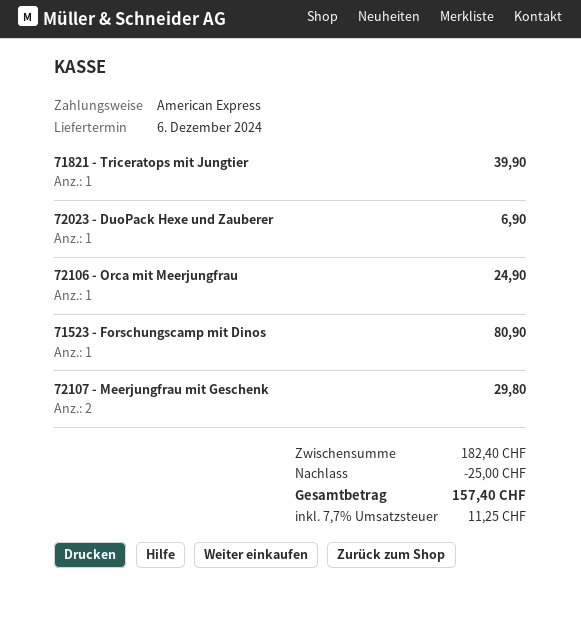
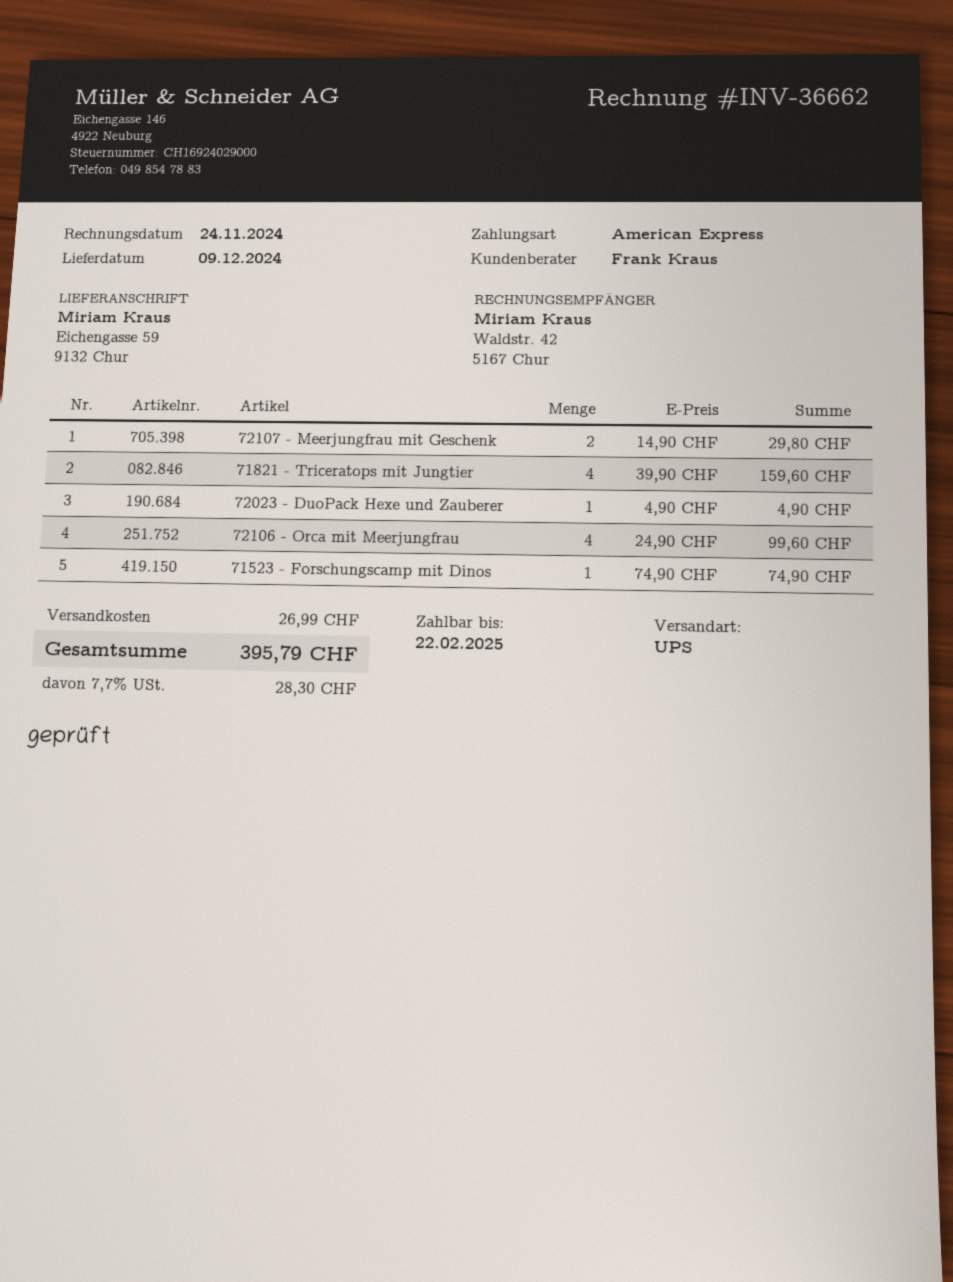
delivery date: 2024-12-06 -> 2024-12-09
71821 - Triceratops mit Jungtier: 1 for 39.90 -> 4 for 159.60
72023 - DuoPack Hexe und Zauberer: 1 for 6.90 -> 1 for 4.90
72106 - Orca mit Meerjungfrau: 1 for 24.90 -> 4 for 99.60
71523 - Forschungscamp mit Dinos: 1 for 80.90 -> 1 for 74.90
discount: 25.00 -> none
shipping: none -> 26.99
tax: 7.7% = 11.25 -> 7.7% = 28.30
total: 157.40 -> 395.79

